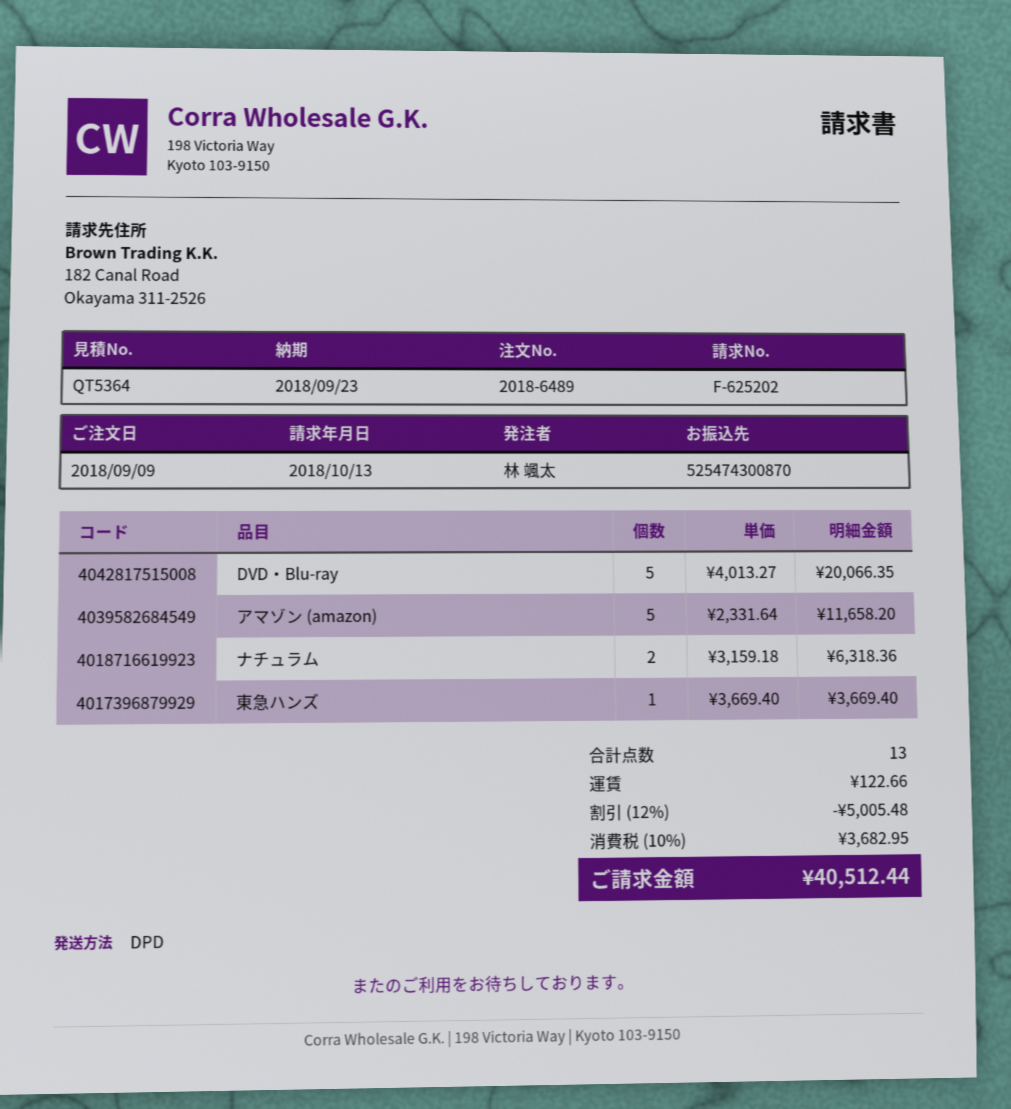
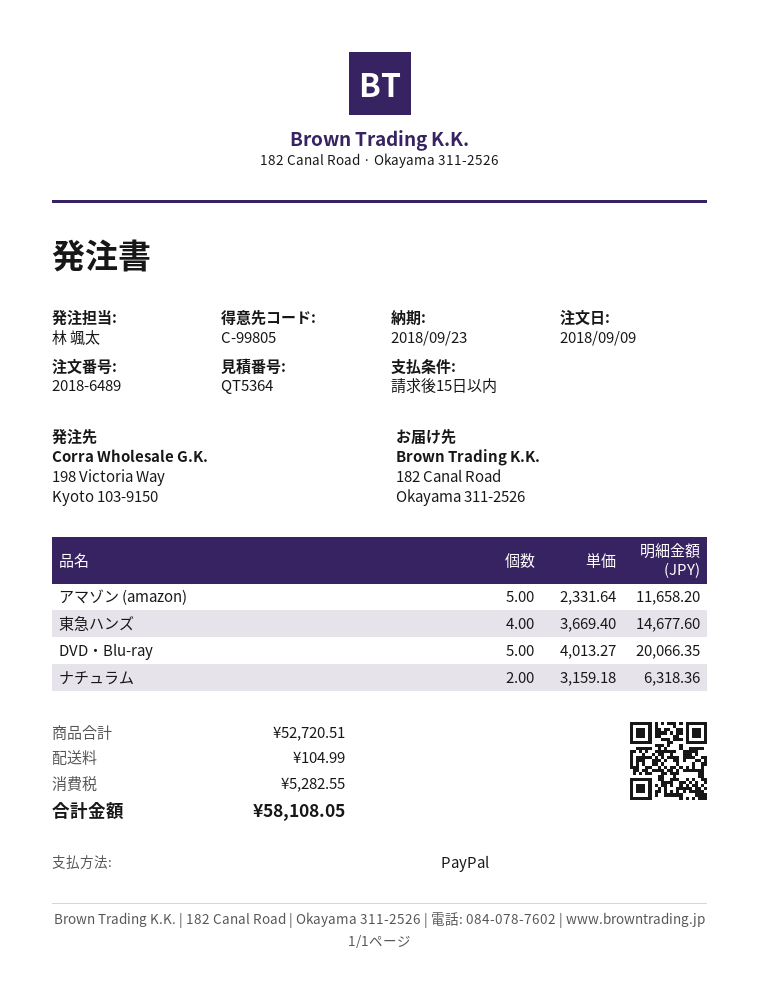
東急ハンズ: 1 x 3669.40 = 3669.40 -> 4 x 3669.40 = 14677.60
discount: 12% = 5005.48 -> none
shipping: 122.66 -> 104.99
tax: 3682.95 -> 5282.55
total: 40512.44 -> 58108.05

